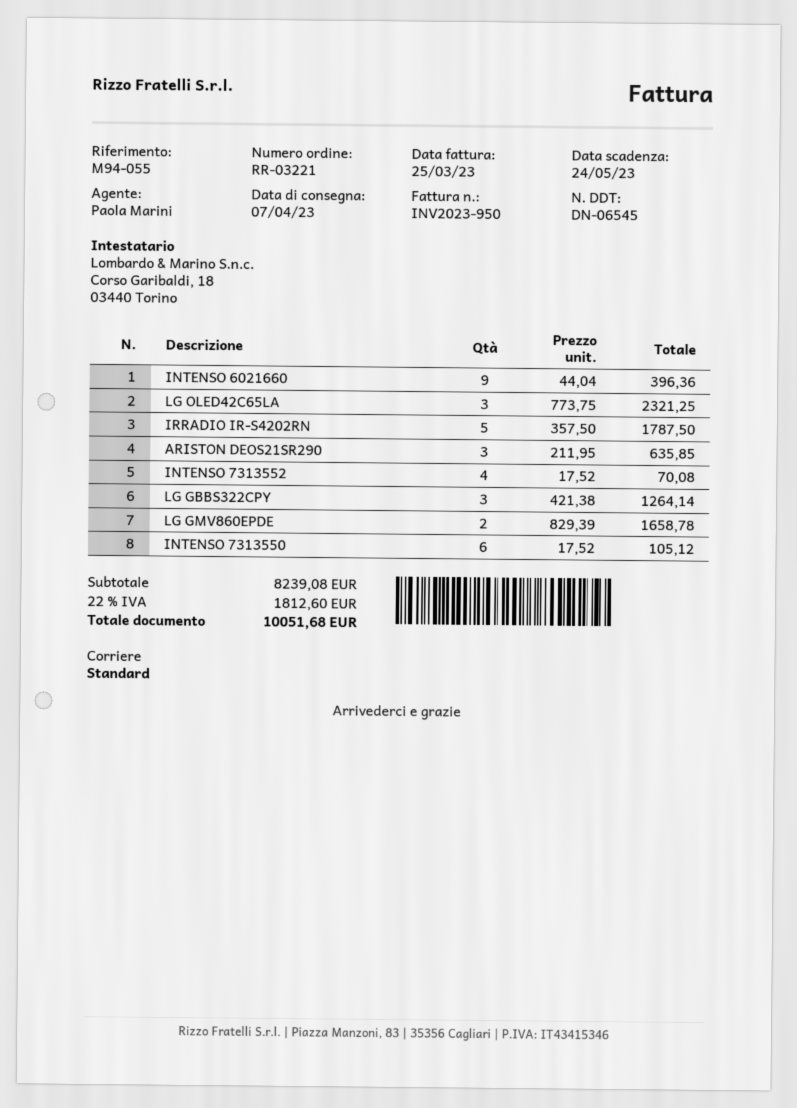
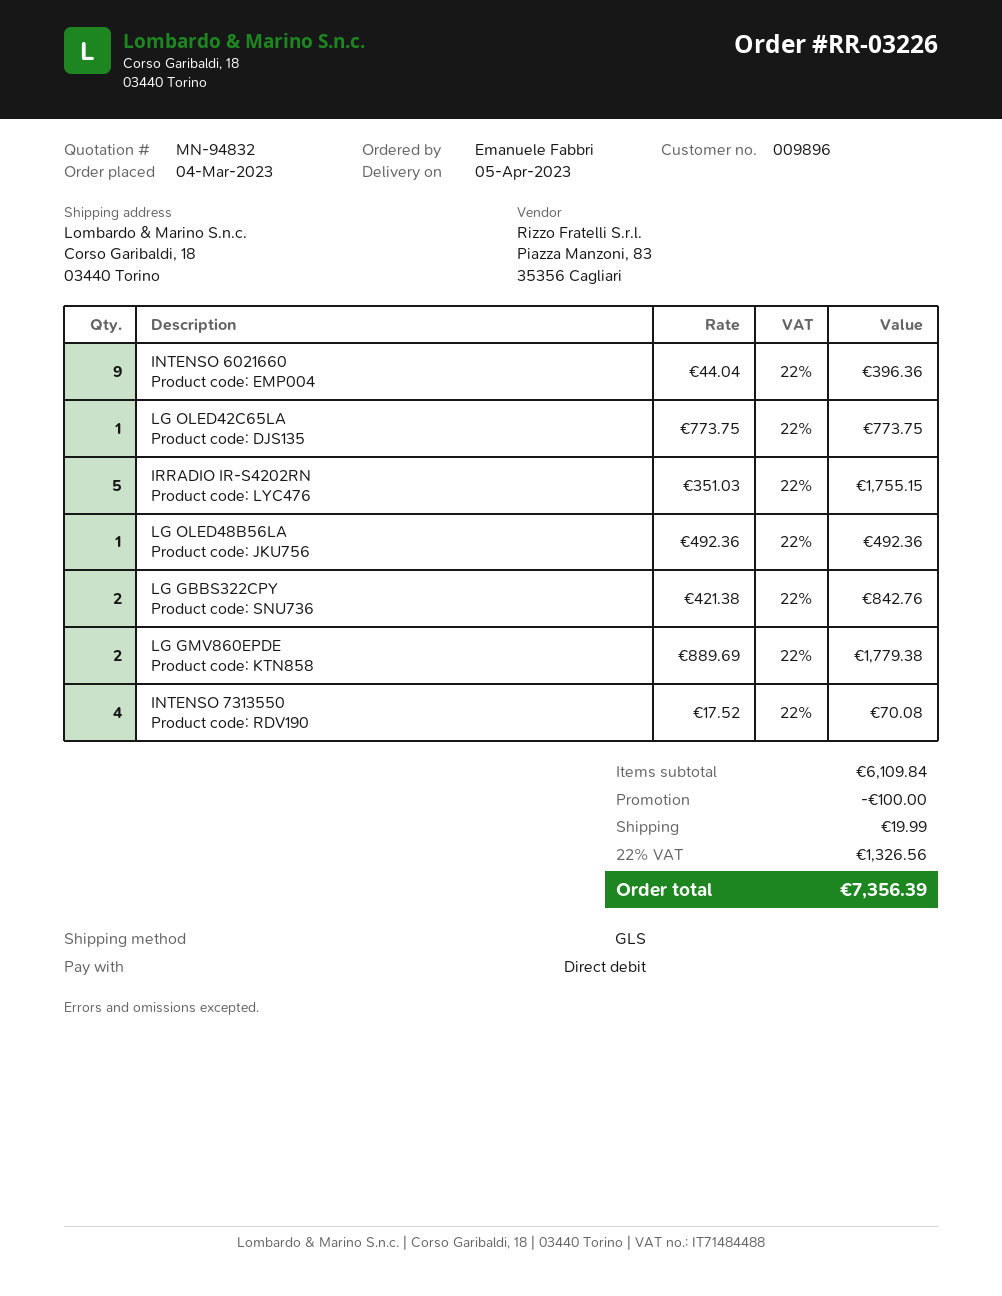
order number: RR-03221 -> RR-03226
delivery date: 2023-04-07 -> 2023-04-05
shipping method: standard -> GLS
LG OLED42C65LA: 3 x 773.75 = 2321.25 -> 1 x 773.75 = 773.75
IRRADIO IR-S4202RN: 5 x 357.50 = 1787.50 -> 5 x 351.03 = 1755.15
ARISTON DEOS21SR290: 3 x 211.95 = 635.85 -> none
INTENSO 7313552: 4 x 17.52 = 70.08 -> none
LG GBBS322CPY: 3 x 421.38 = 1264.14 -> 2 x 421.38 = 842.76
LG GMV860EPDE: 2 x 829.39 = 1658.78 -> 2 x 889.69 = 1779.38
INTENSO 7313550: 6 x 17.52 = 105.12 -> 4 x 17.52 = 70.08
LG OLED48B56LA: none -> 1 x 492.36 = 492.36
subtotal: 8239.08 -> 6109.84
discount: none -> 100.00
shipping: none -> 19.99
tax: 22% = 1812.60 -> 22% = 1326.56
total: 10051.68 -> 7356.39

